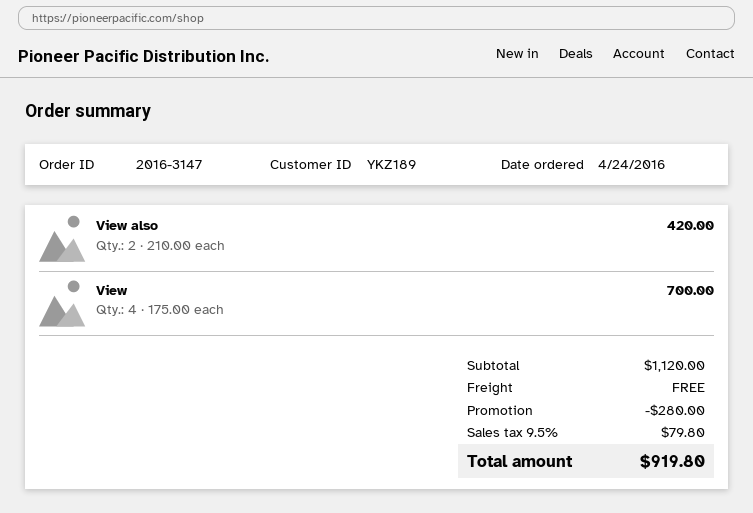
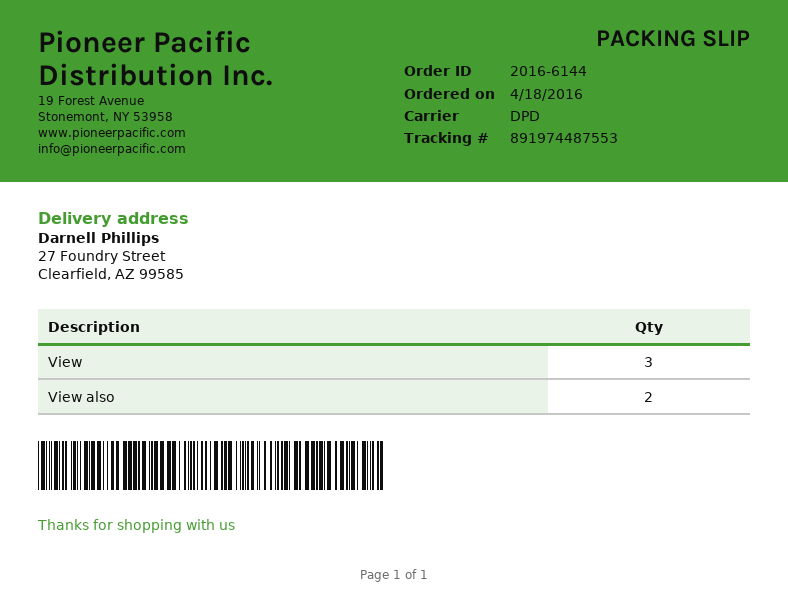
order number: 2016-3147 -> 2016-6144
order date: 2016-04-24 -> 2016-04-18
View: 4 -> 3

